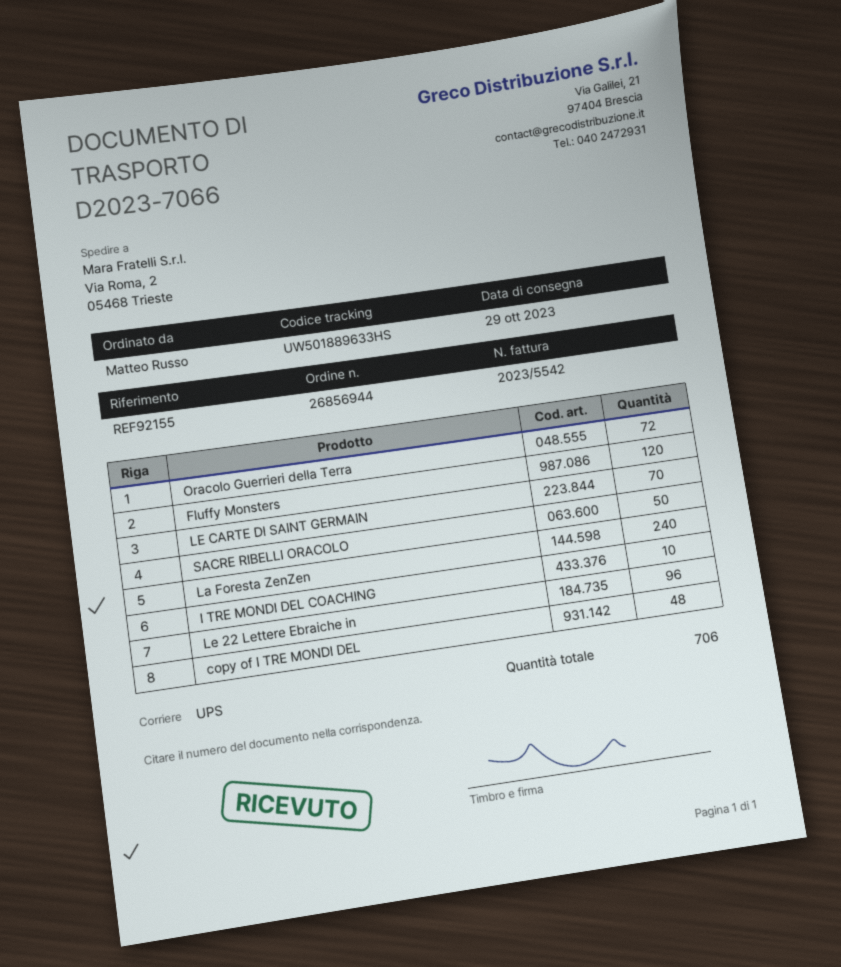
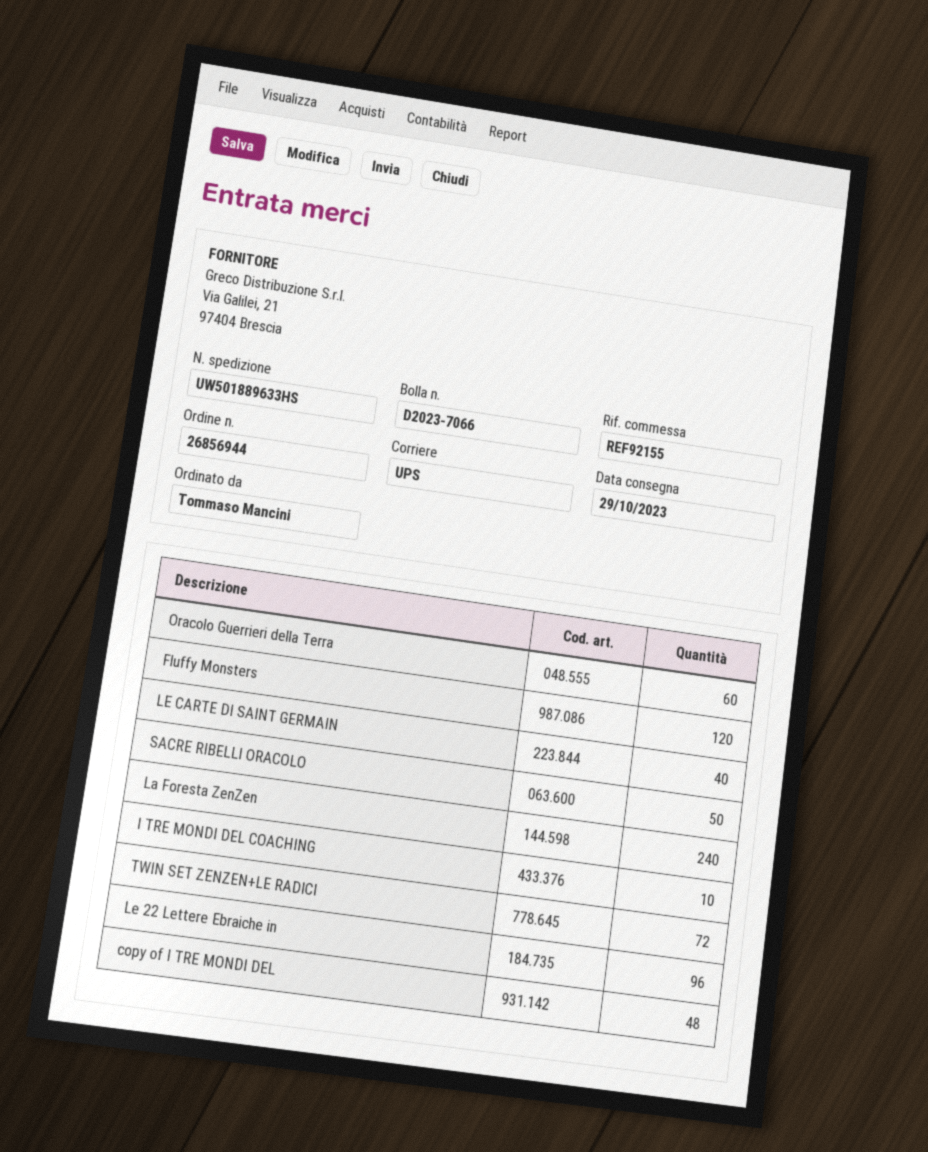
ordered by: Matteo Russo -> Tommaso Mancini
Oracolo Guerrieri della Terra: 72 -> 60
LE CARTE DI SAINT GERMAIN: 70 -> 40
TWIN SET ZENZEN+LE RADICI: none -> 72

